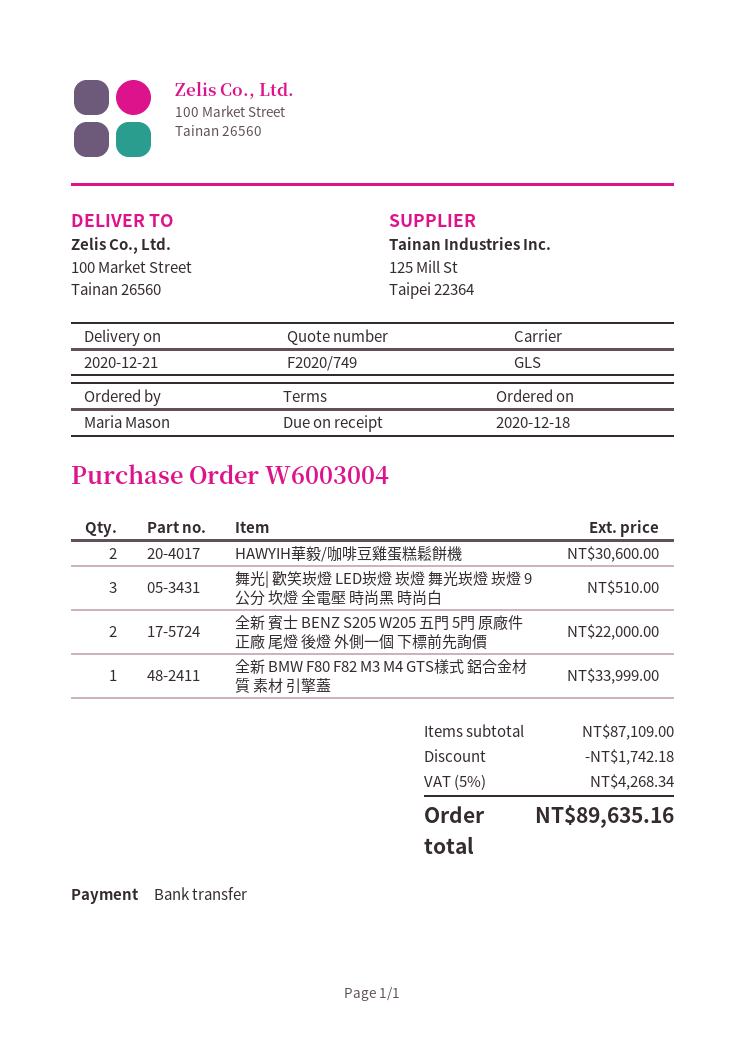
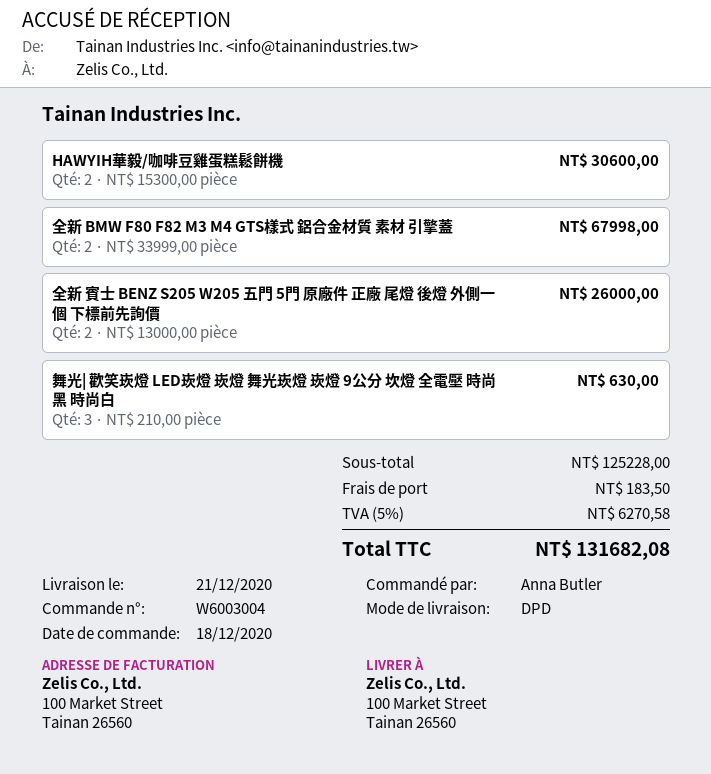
ordered by: Maria Mason -> Anna Butler
shipping method: GLS -> DPD
舞光| 歡笑崁燈 LED崁燈 崁燈 舞光崁燈 崁燈 9公分 坎燈 全電壓 時尚黑 時尚白: 3 for 510.00 -> 3 for 630.00
全新 賓士 BENZ S205 W205 五門 5門 原廠件 正廠 尾燈 後燈 外側一個 下標前先詢價: 2 for 22000.00 -> 2 for 26000.00
全新 BMW F80 F82 M3 M4 GTS樣式 鋁合金材質 素材 引擎蓋: 1 for 33999.00 -> 2 for 67998.00
subtotal: 87109.00 -> 125228.00
discount: 1742.18 -> none
shipping: none -> 183.50
tax: 5% = 4268.34 -> 5% = 6270.58
total: 89635.16 -> 131682.08

